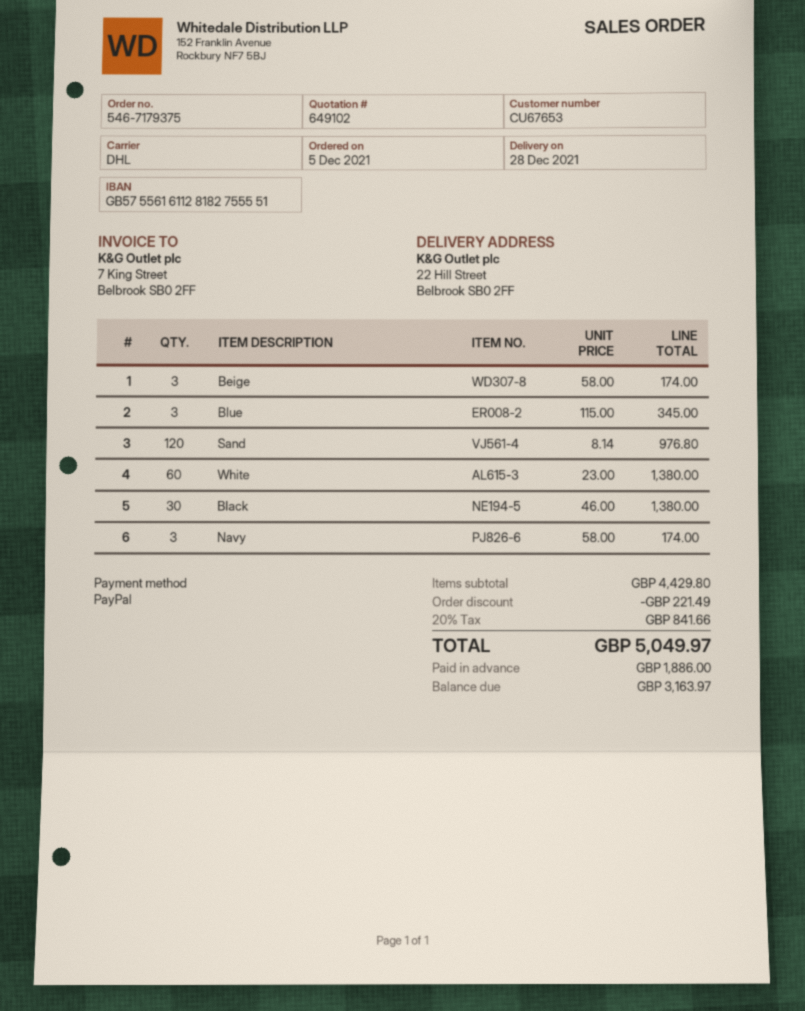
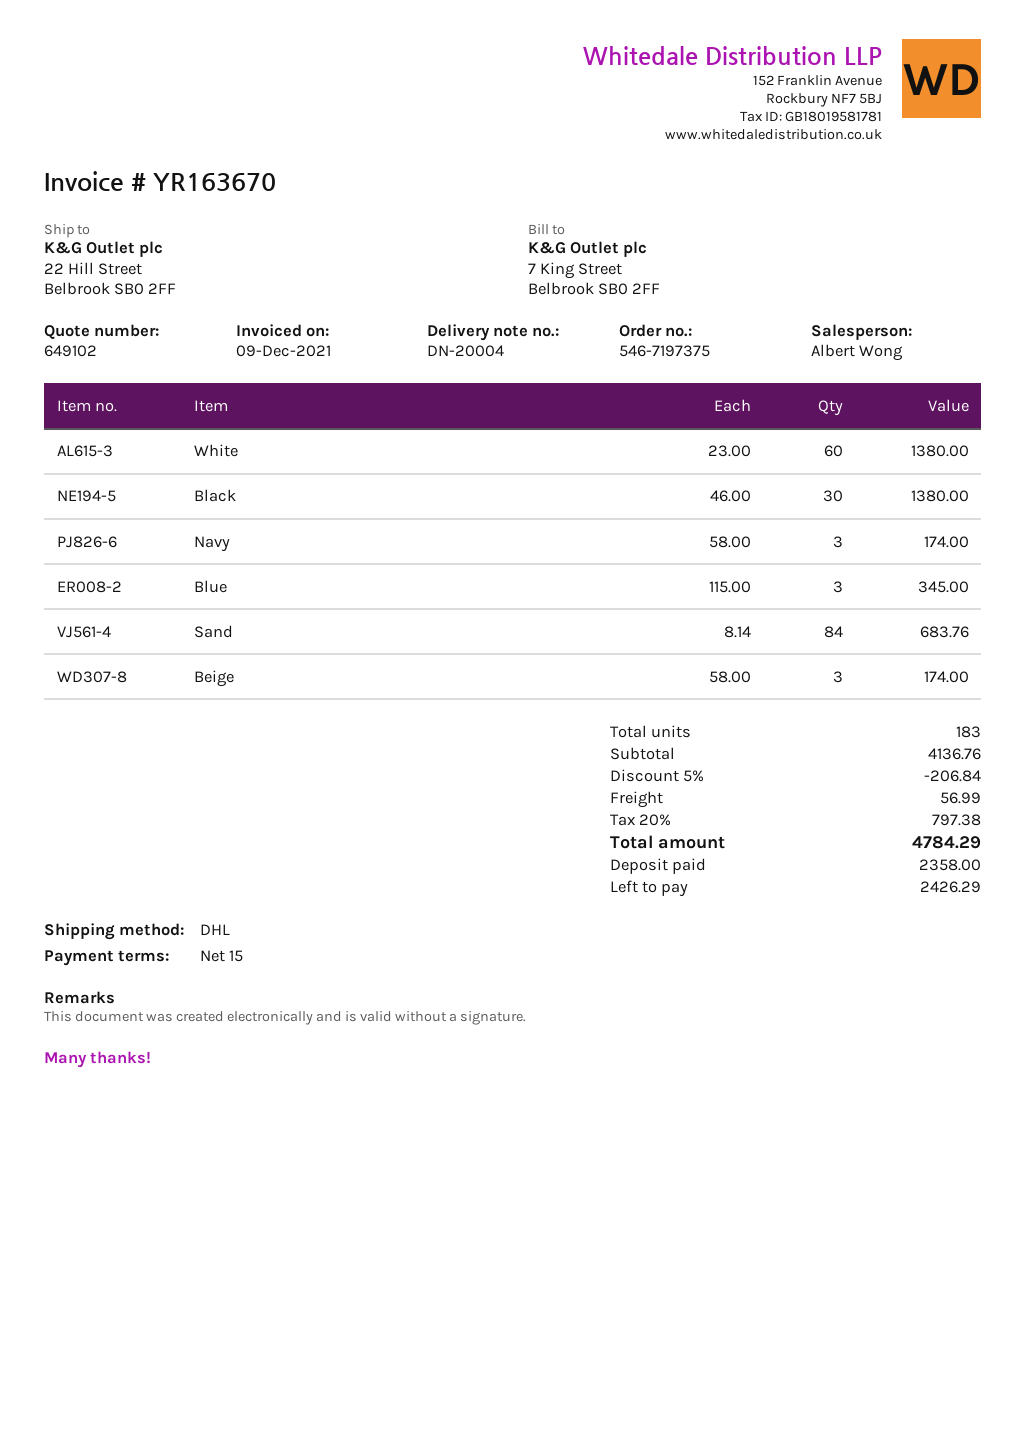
order number: 546-7179375 -> 546-7197375
Sand: 120 x 8.14 = 976.80 -> 84 x 8.14 = 683.76
subtotal: 4429.80 -> 4136.76
discount: 221.49 -> 206.84
shipping: none -> 56.99
tax: 20% = 841.66 -> 20% = 797.38
total: 5049.97 -> 4784.29
deposit: 1886.00 -> 2358.00
balance: 3163.97 -> 2426.29

